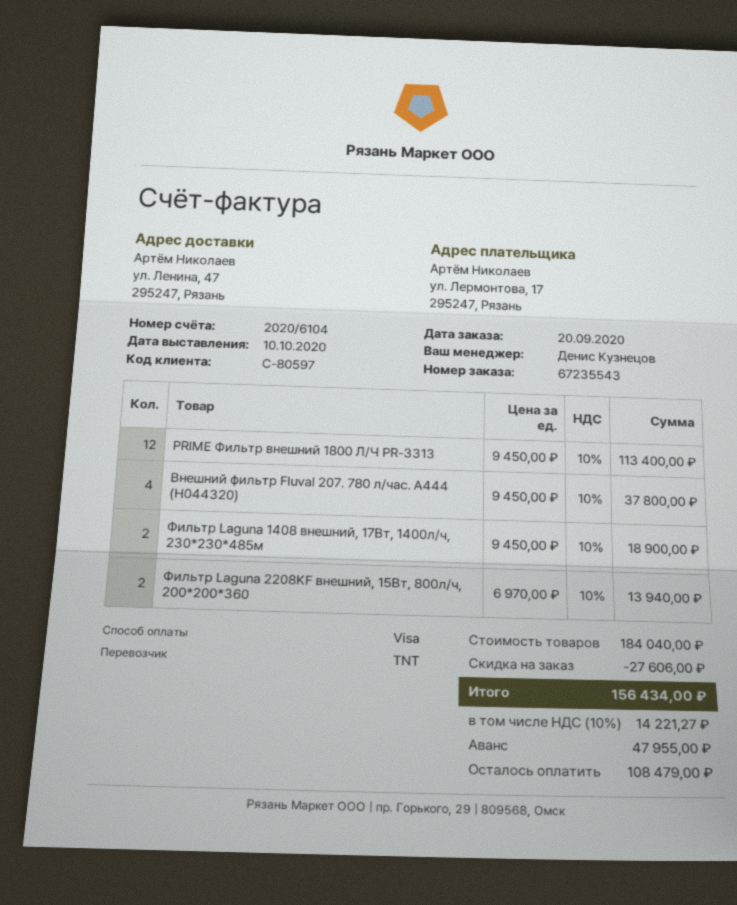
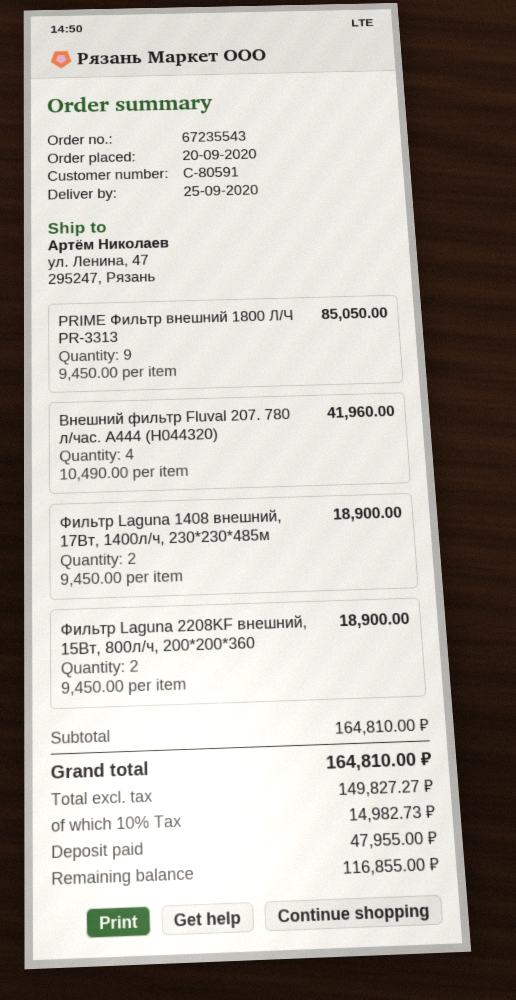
customer number: C-80597 -> C-80591
PRIME Фильтр внешний 1800 Л/Ч PR-3313: 12 x 9450.00 = 113400.00 -> 9 x 9450.00 = 85050.00
Внешний фильтр Fluval 207. 780 л/час. A444 (H044320): 4 x 9450.00 = 37800.00 -> 4 x 10490.00 = 41960.00
Фильтр Laguna 2208KF внешний, 15Вт, 800л/ч, 200*200*360: 2 x 6970.00 = 13940.00 -> 2 x 9450.00 = 18900.00
subtotal: 184040.00 -> 164810.00
discount: 27606.00 -> none
tax: 10% = 14221.27 -> 10% = 14982.73
total: 156434.00 -> 164810.00
balance: 108479.00 -> 116855.00

